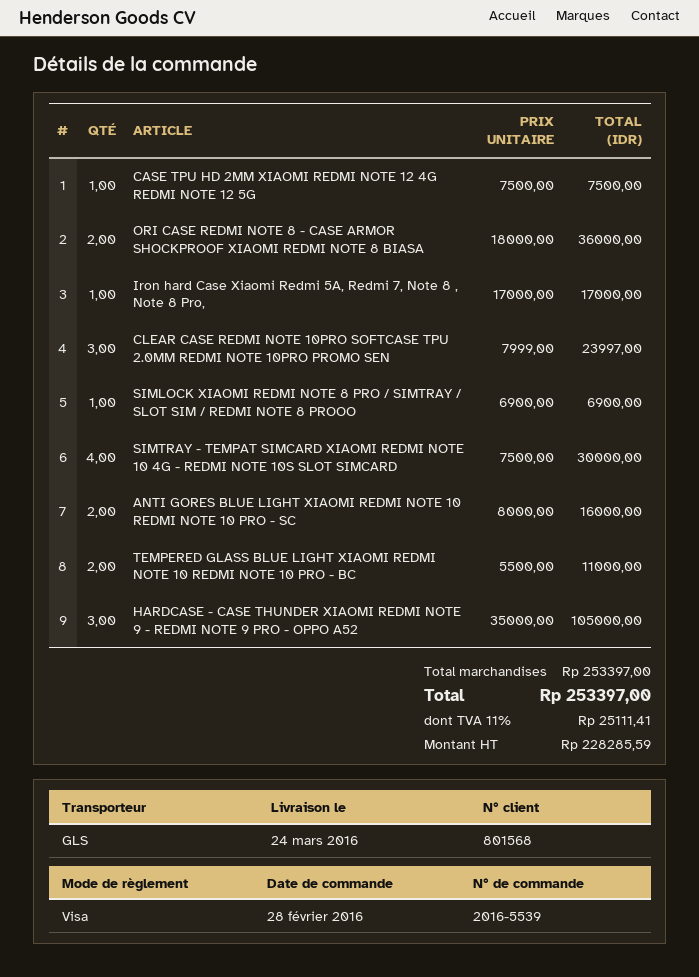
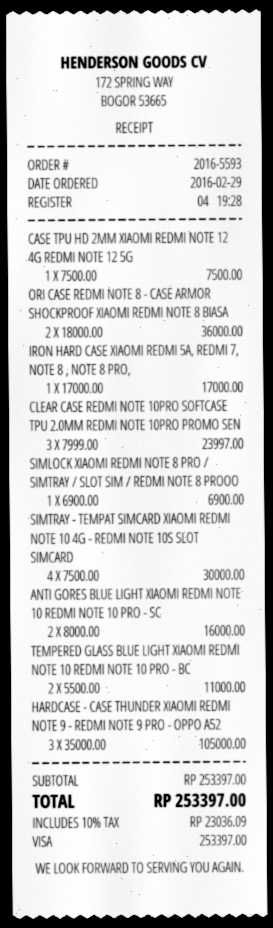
order number: 2016-5539 -> 2016-5593
order date: 2016-02-28 -> 2016-02-29
tax: 11% = 25111.41 -> 10% = 23036.09

